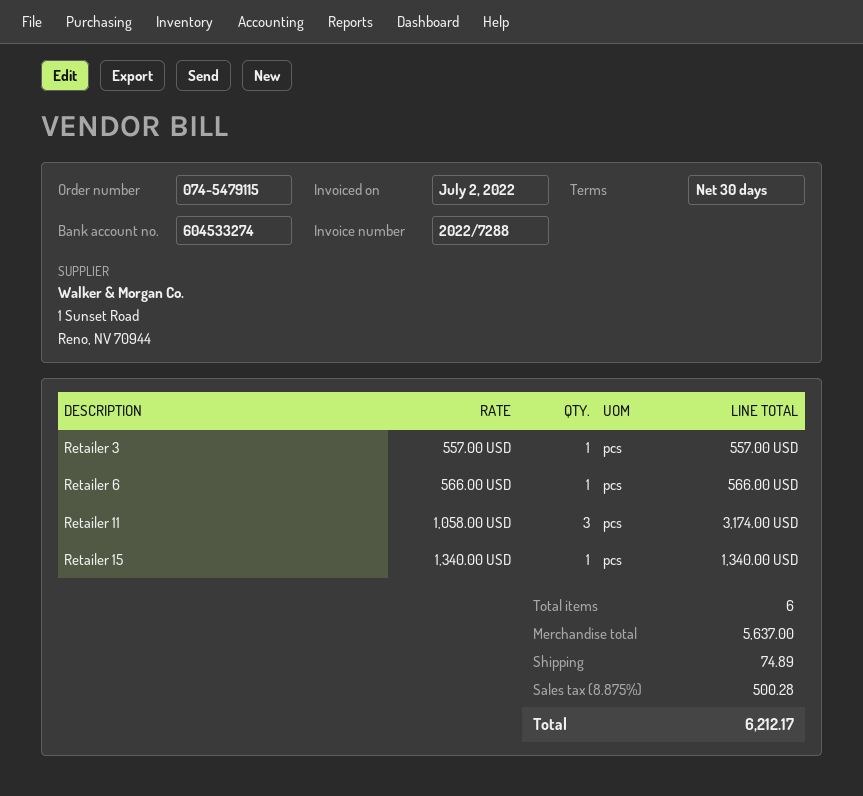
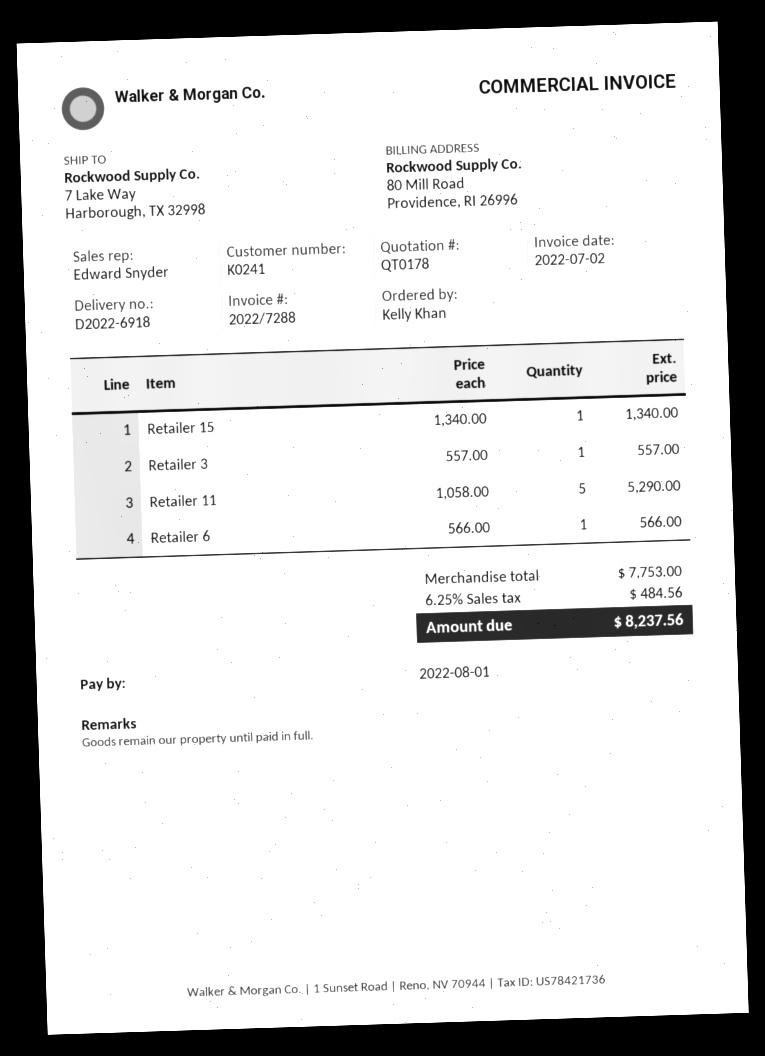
Retailer 11: 3 x 1058.00 = 3174.00 -> 5 x 1058.00 = 5290.00
subtotal: 5637.00 -> 7753.00
shipping: 74.89 -> none
tax: 8.875% = 500.28 -> 6.25% = 484.56
total: 6212.17 -> 8237.56

